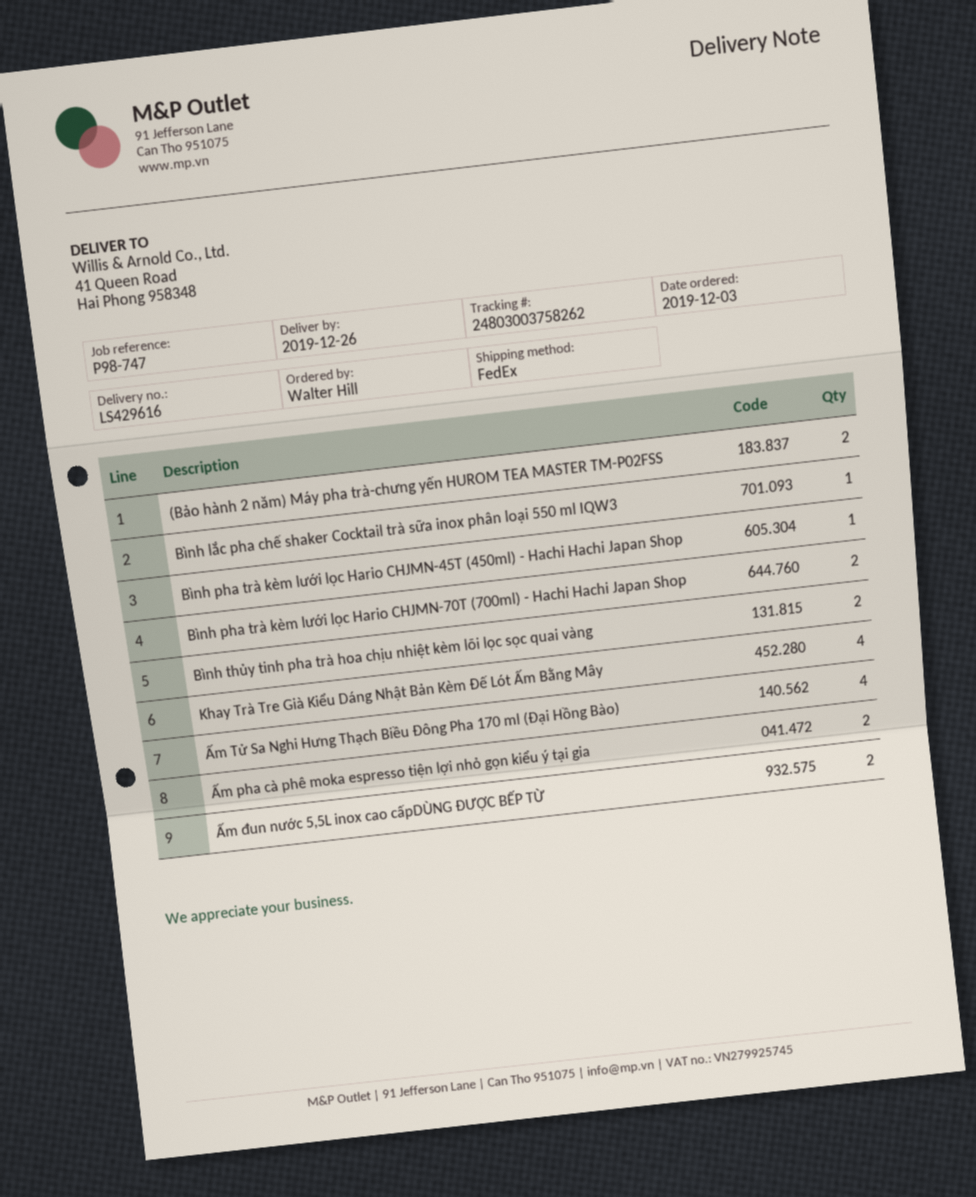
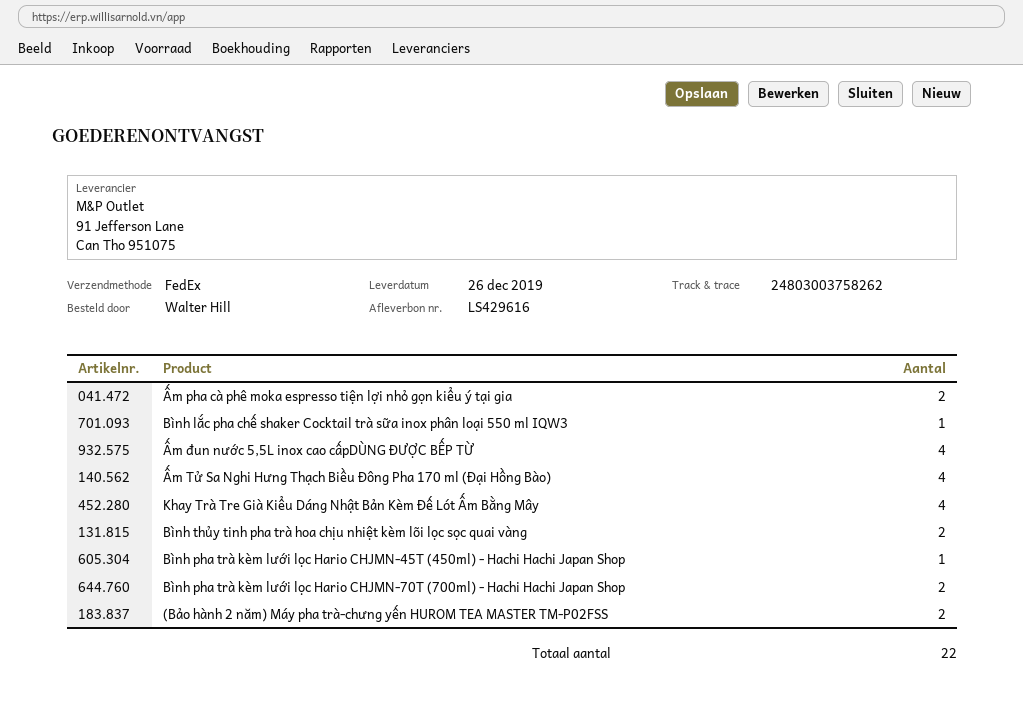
Ấm đun nước 5,5L inox cao cấpDÙNG ĐƯỢC BẾP TỪ: 2 -> 4

